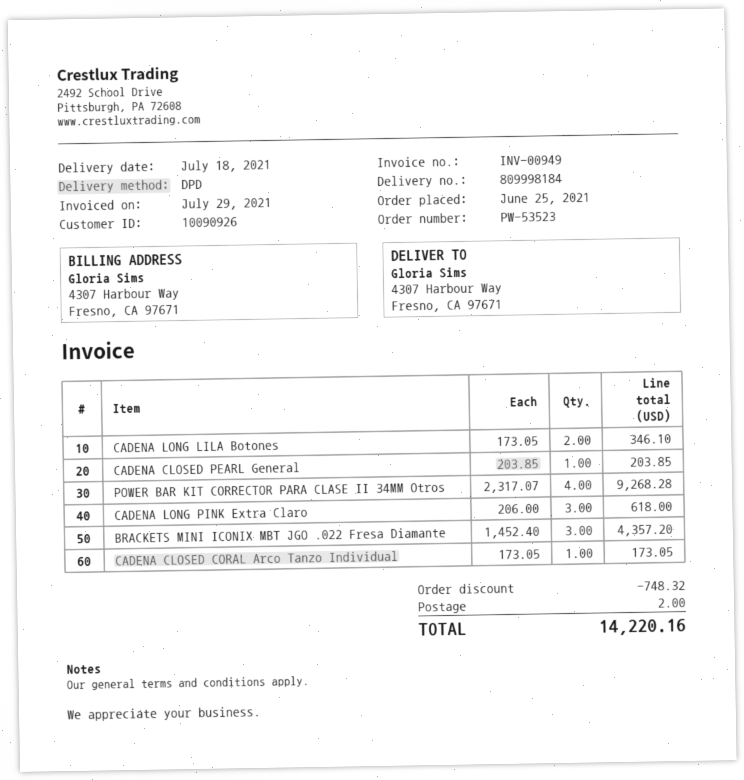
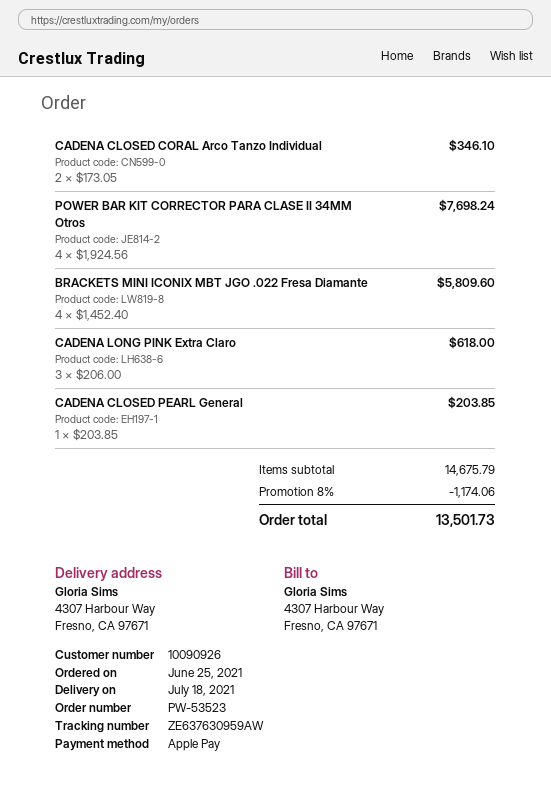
CADENA LONG LILA Botones: 2 x 173.05 = 346.10 -> none
POWER BAR KIT CORRECTOR PARA CLASE II 34MM Otros: 4 x 2317.07 = 9268.28 -> 4 x 1924.56 = 7698.24
BRACKETS MINI ICONIX MBT JGO .022 Fresa Diamante: 3 x 1452.40 = 4357.20 -> 4 x 1452.40 = 5809.60
CADENA CLOSED CORAL Arco Tanzo Individual: 1 x 173.05 = 173.05 -> 2 x 173.05 = 346.10
discount: 748.32 -> 1174.06
shipping: 2.00 -> none
total: 14220.16 -> 13501.73

